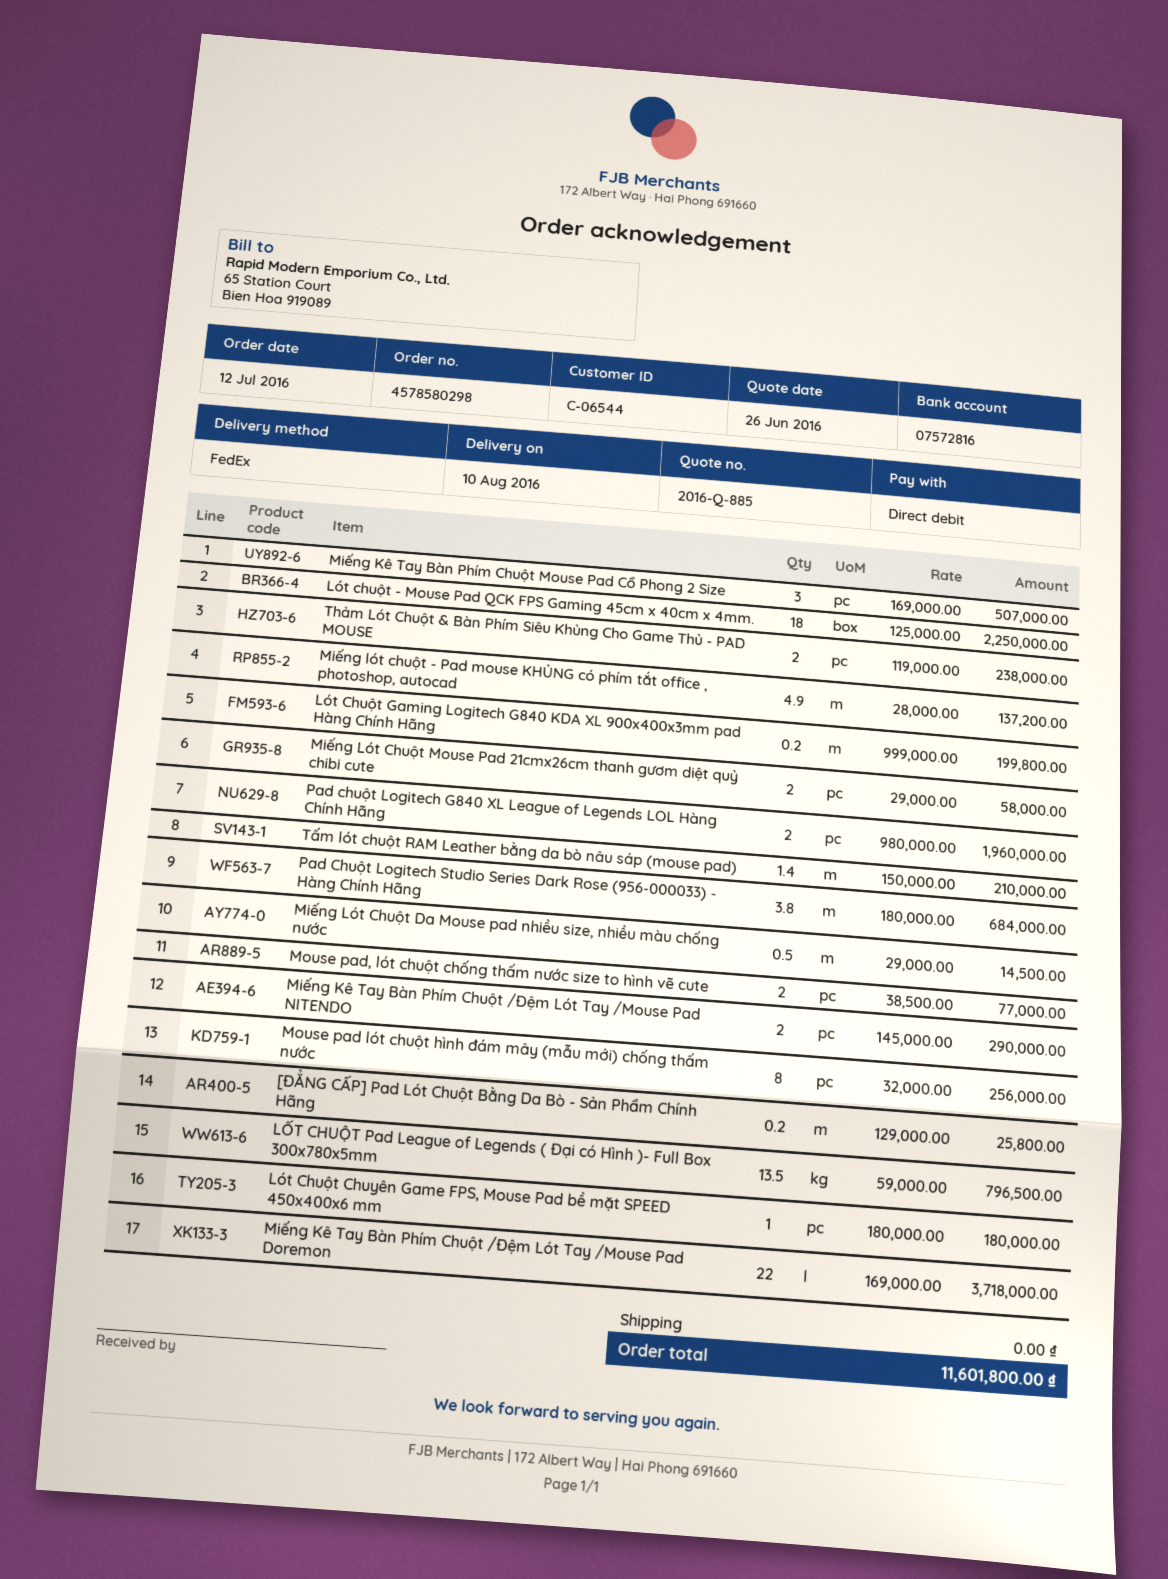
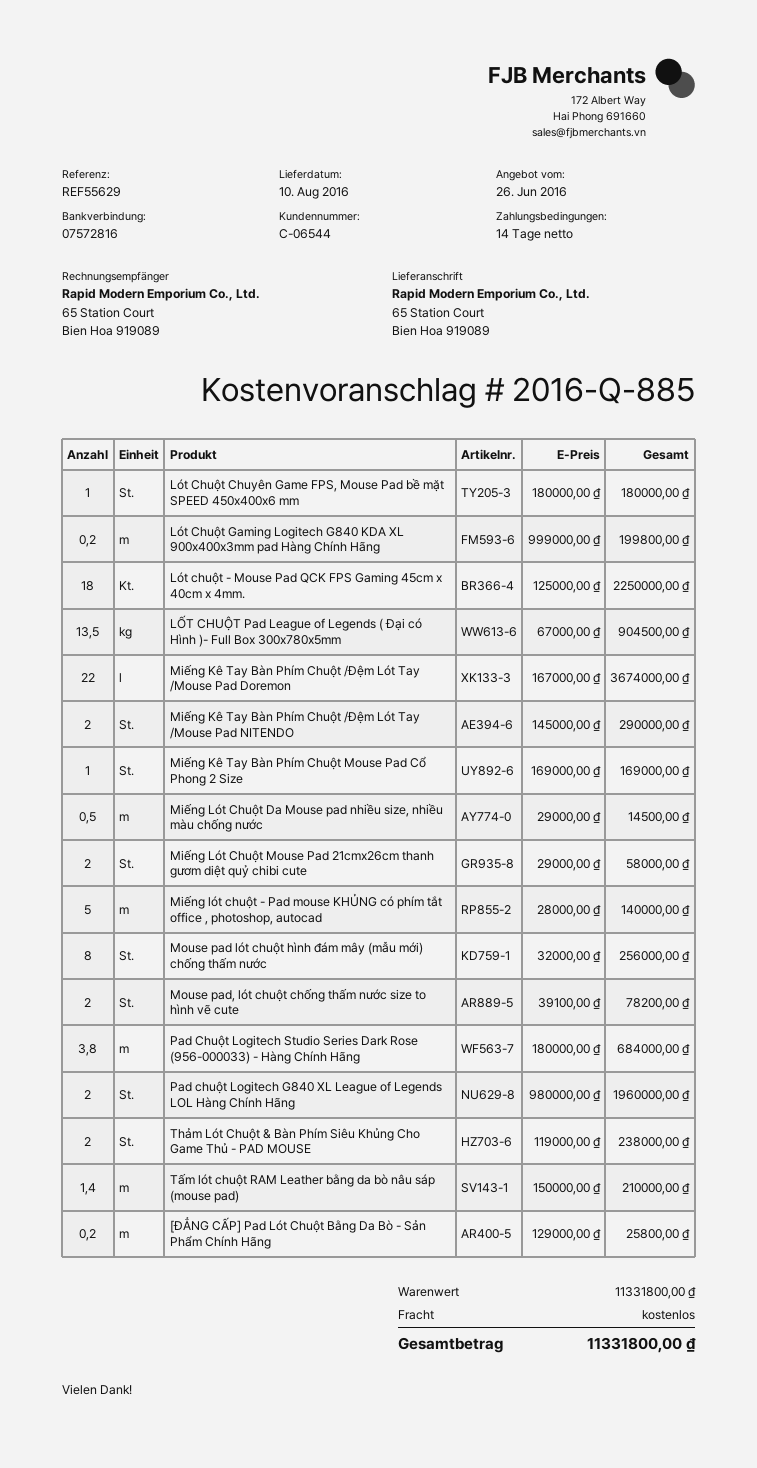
Miếng Kê Tay Bàn Phím Chuột Mouse Pad Cổ Phong 2 Size: 3 x 169000.00 = 507000.00 -> 1 x 169000.00 = 169000.00
Miếng lót chuột - Pad mouse KHỦNG có phím tắt office , photoshop, autocad: 4.9 x 28000.00 = 137200.00 -> 5 x 28000.00 = 140000.00
Mouse pad, lót chuột chống thấm nước size to hình vẽ cute: 2 x 38500.00 = 77000.00 -> 2 x 39100.00 = 78200.00
LỐT CHUỘT Pad League of Legends ( Đại có Hình )- Full Box 300x780x5mm: 13.5 x 59000.00 = 796500.00 -> 13.5 x 67000.00 = 904500.00
Miếng Kê Tay Bàn Phím Chuột /Đệm Lót Tay /Mouse Pad Doremon: 22 x 169000.00 = 3718000.00 -> 22 x 167000.00 = 3674000.00
total: 11601800.00 -> 11331800.00

